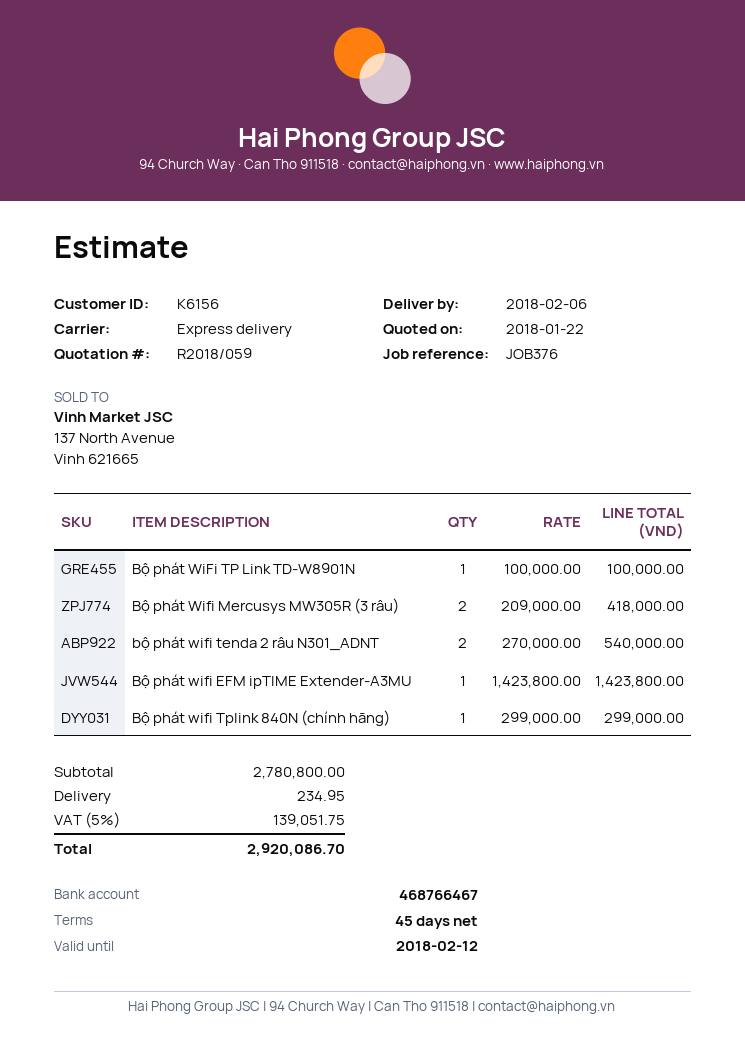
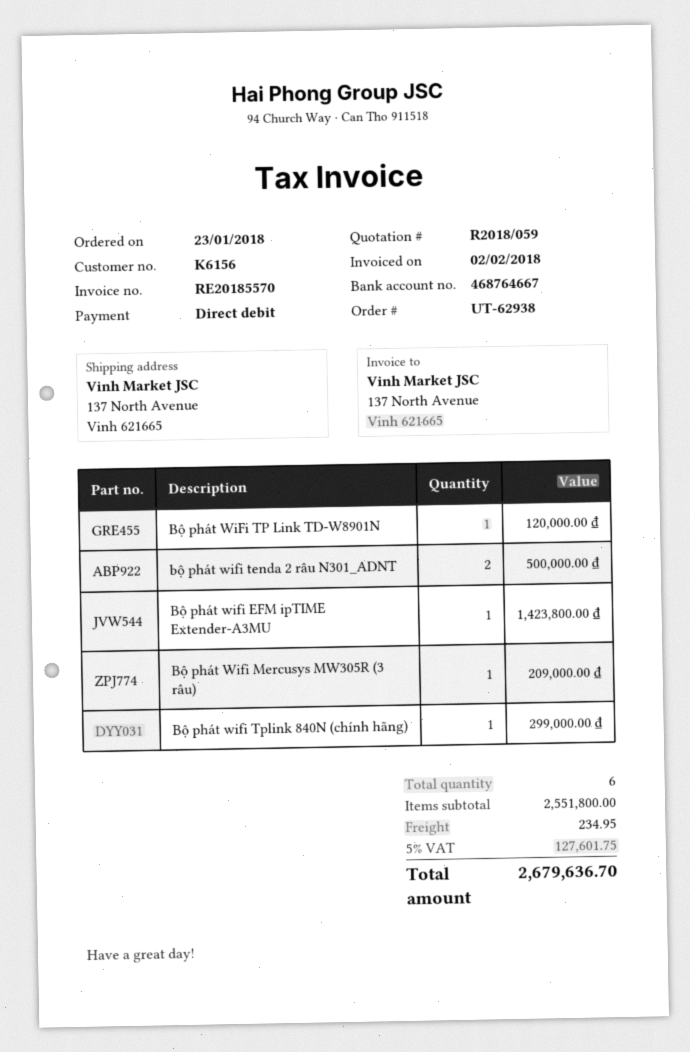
bank account: 468766467 -> 468764667
Bộ phát WiFi TP Link TD-W8901N: 1 for 100000.00 -> 1 for 120000.00
Bộ phát Wifi Mercusys MW305R (3 râu): 2 for 418000.00 -> 1 for 209000.00
bộ phát wifi tenda 2 râu N301_ADNT: 2 for 540000.00 -> 2 for 500000.00
subtotal: 2780800.00 -> 2551800.00
tax: 5% = 139051.75 -> 5% = 127601.75
total: 2920086.70 -> 2679636.70

